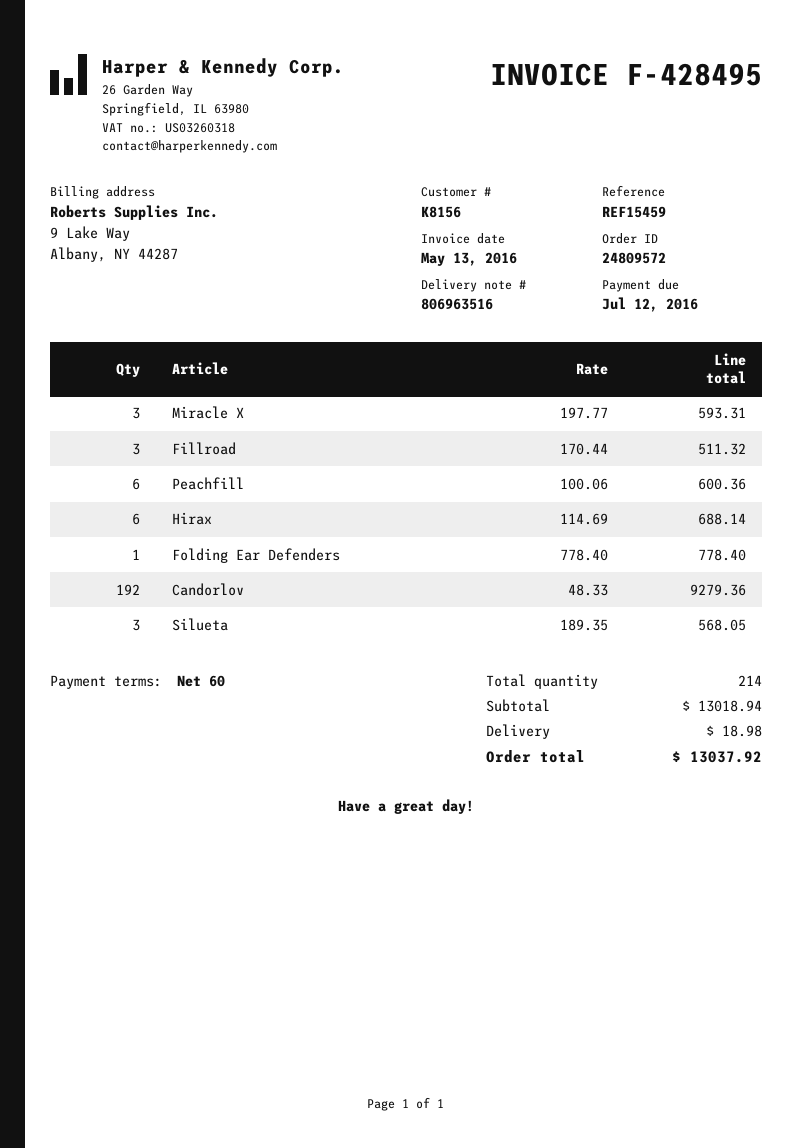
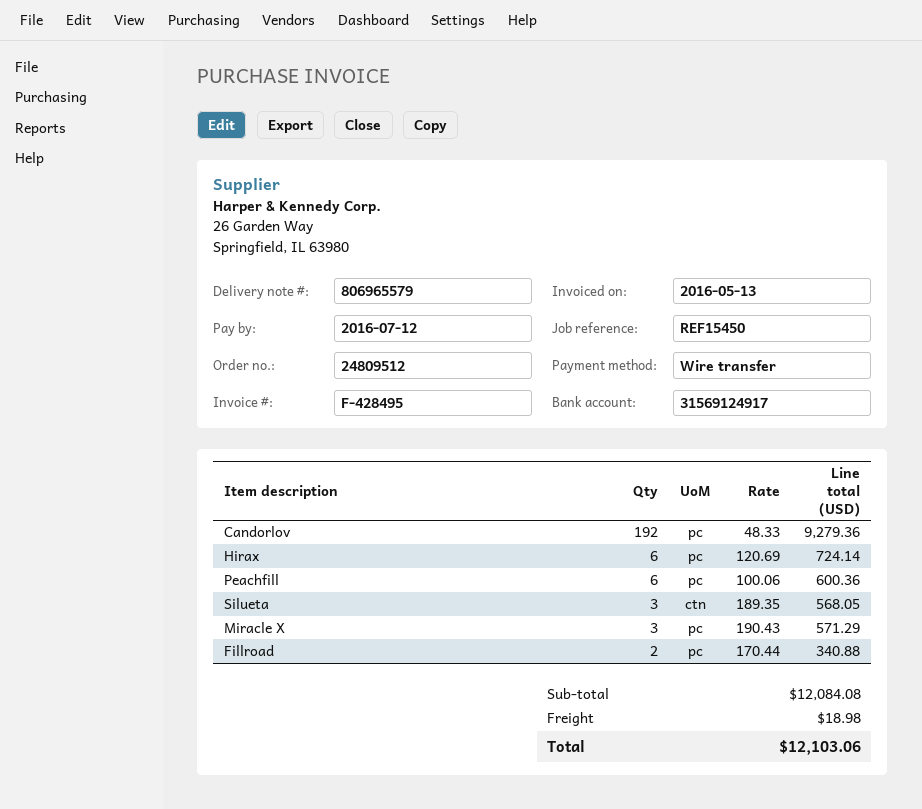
order number: 24809572 -> 24809512
delivery note number: 806963516 -> 806965579
reference: REF15459 -> REF15450
Miracle X: 3 x 197.77 = 593.31 -> 3 x 190.43 = 571.29
Fillroad: 3 x 170.44 = 511.32 -> 2 x 170.44 = 340.88
Hirax: 6 x 114.69 = 688.14 -> 6 x 120.69 = 724.14
Folding Ear Defenders: 1 x 778.40 = 778.40 -> none
subtotal: 13018.94 -> 12084.08
total: 13037.92 -> 12103.06

